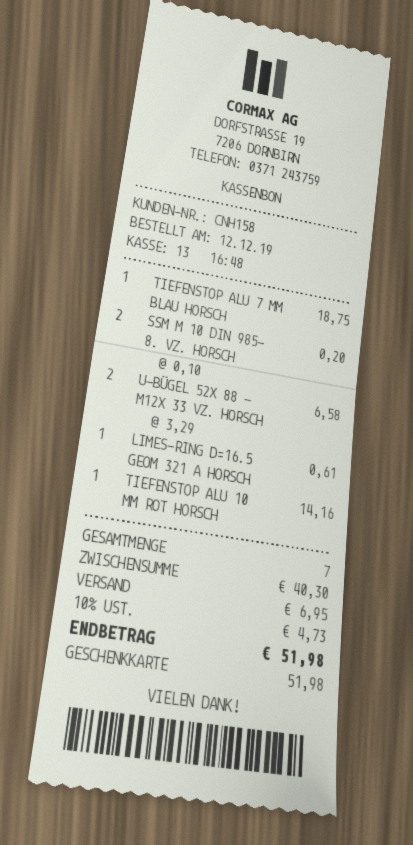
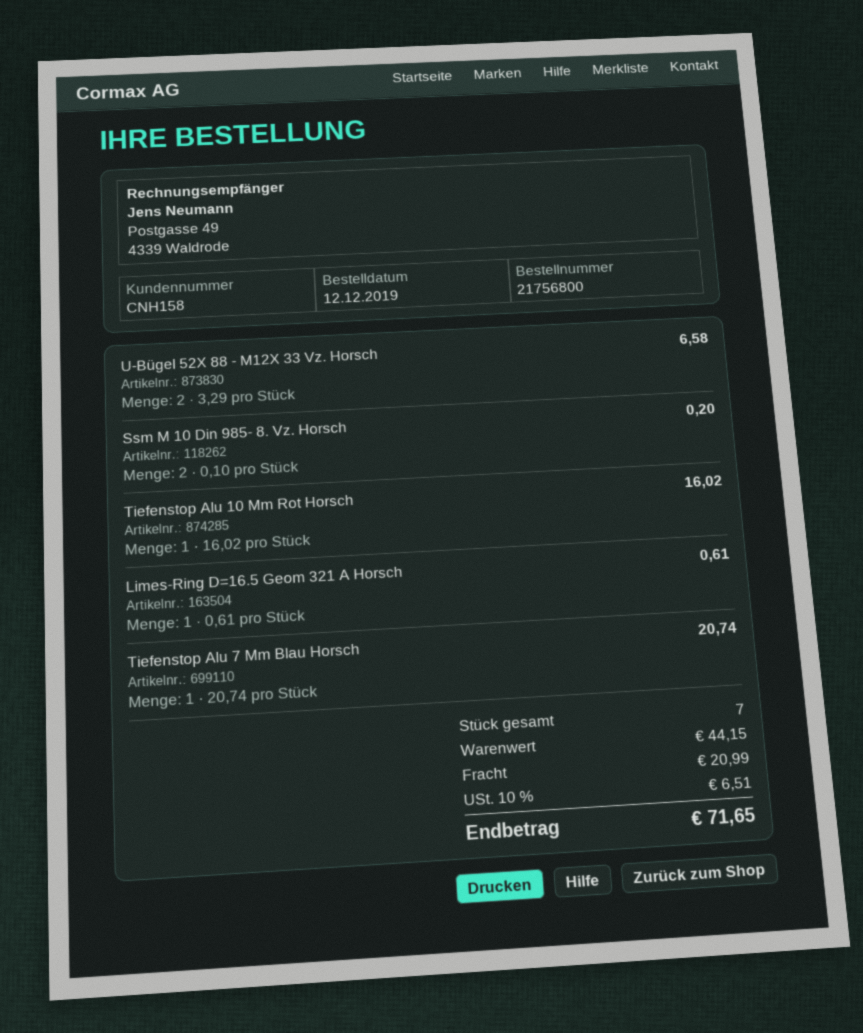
TIEFENSTOP ALU 7 MM BLAU HORSCH: 1 x 18.75 = 18.75 -> 1 x 20.74 = 20.74
TIEFENSTOP ALU 10 MM ROT HORSCH: 1 x 14.16 = 14.16 -> 1 x 16.02 = 16.02
subtotal: 40.30 -> 44.15
shipping: 6.95 -> 20.99
tax: 10% = 4.73 -> 10% = 6.51
total: 51.98 -> 71.65

